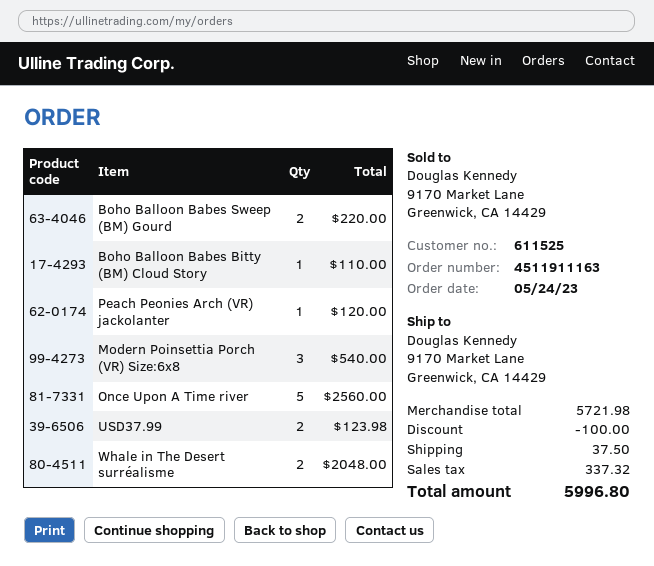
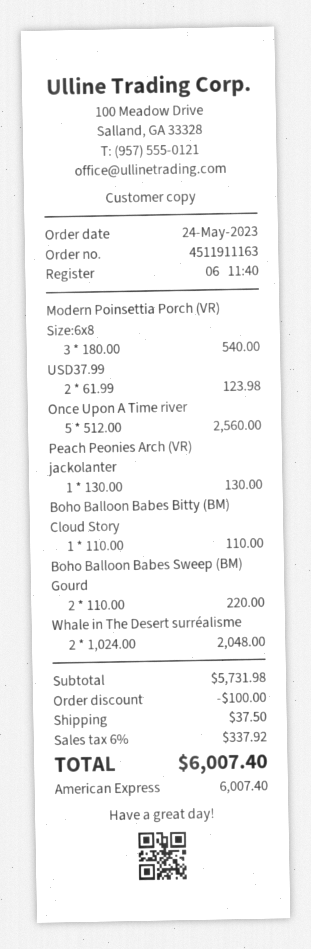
Peach Peonies Arch (VR) jackolanter: 1 for 120.00 -> 1 for 130.00
subtotal: 5721.98 -> 5731.98
tax: 337.32 -> 337.92
total: 5996.80 -> 6007.40

